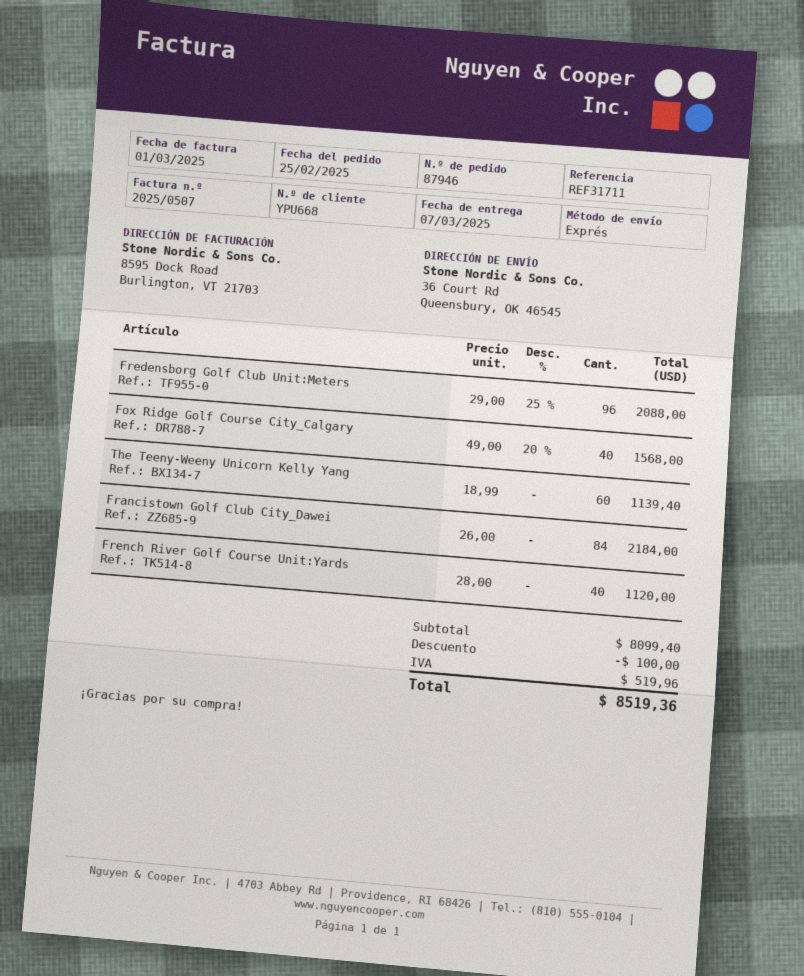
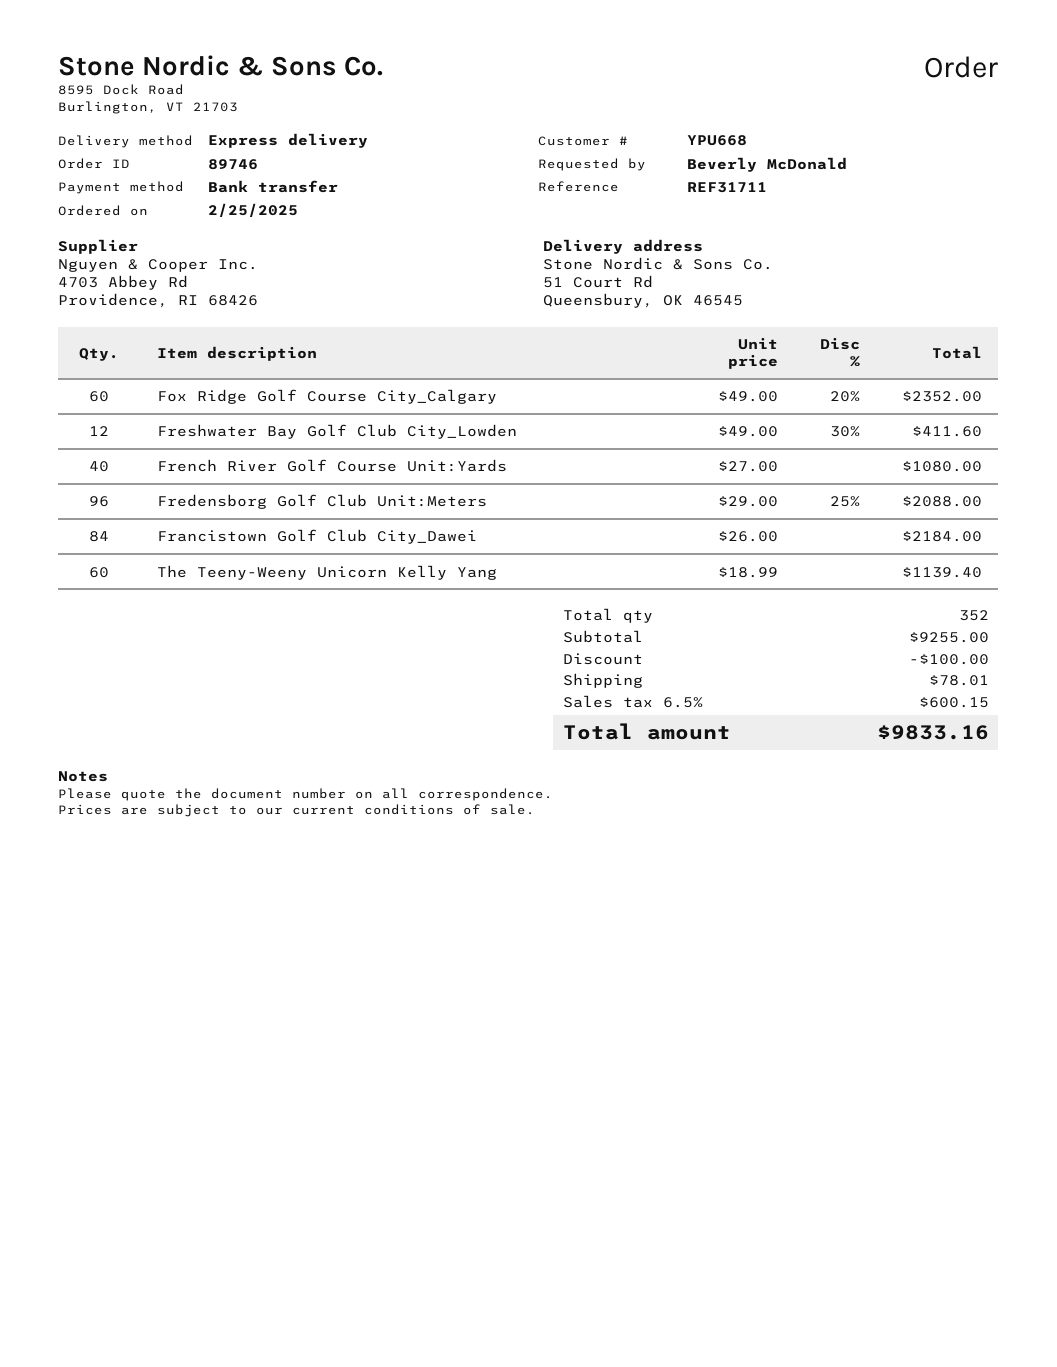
order number: 87946 -> 89746
ship to: 36 Court Rd, Queensbury, OK 46545 -> 51 Court Rd, Queensbury, OK 46545
Fox Ridge Golf Course City_Calgary: 40 x 49.00 - 20% = 1568.00 -> 60 x 49.00 - 20% = 2352.00
French River Golf Course Unit:Yards: 40 x 28.00 = 1120.00 -> 40 x 27.00 = 1080.00
Freshwater Bay Golf Club City_Lowden: none -> 12 x 49.00 - 30% = 411.60
subtotal: 8099.40 -> 9255.00
shipping: none -> 78.01
tax: 519.96 -> 600.15
total: 8519.36 -> 9833.16

